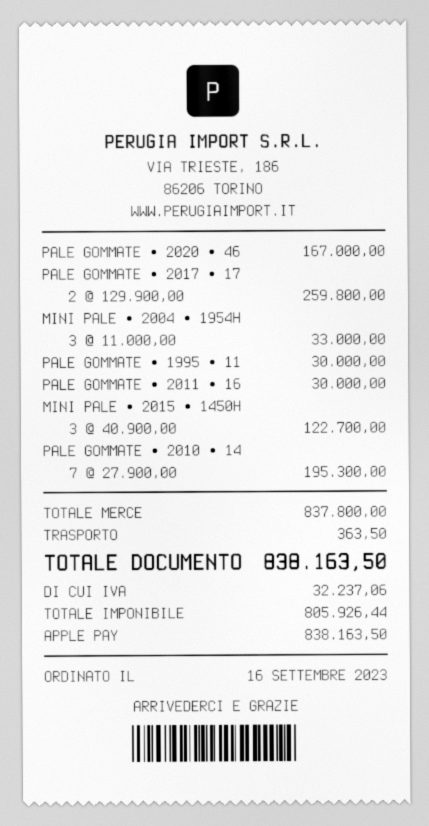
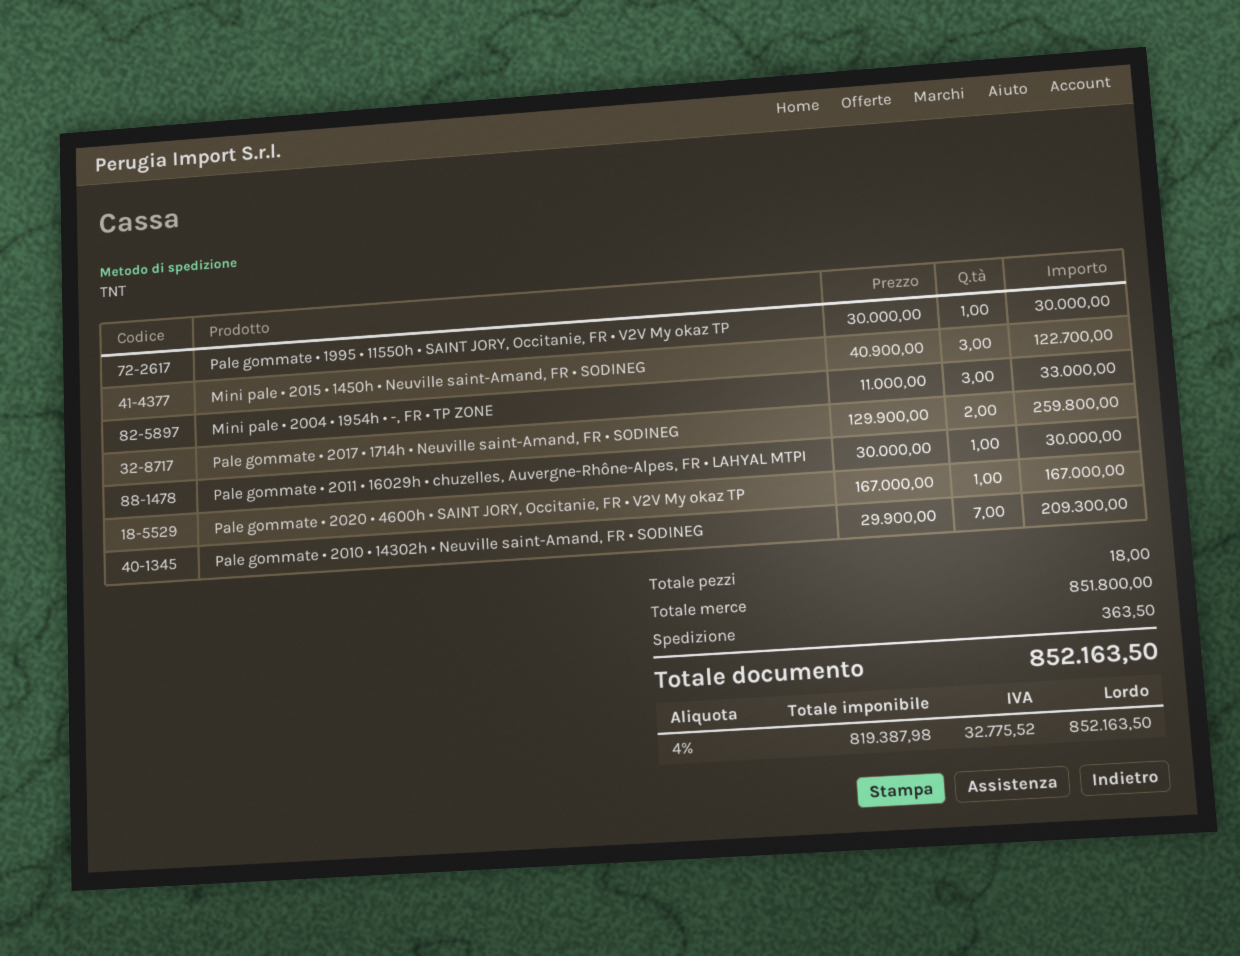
PALE GOMMATE • 2010 • 14: 7 x 27900.00 = 195300.00 -> 7 x 29900.00 = 209300.00
subtotal: 837800.00 -> 851800.00
net: 805926.44 -> 819387.98
tax: 32237.06 -> 32775.52
total: 838163.50 -> 852163.50

